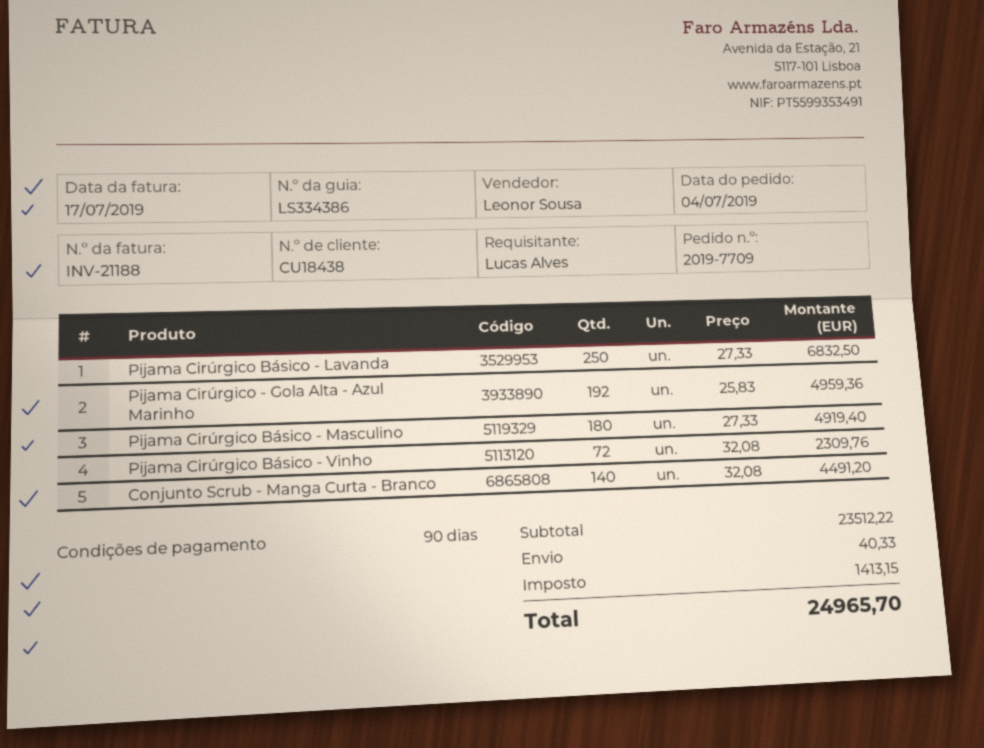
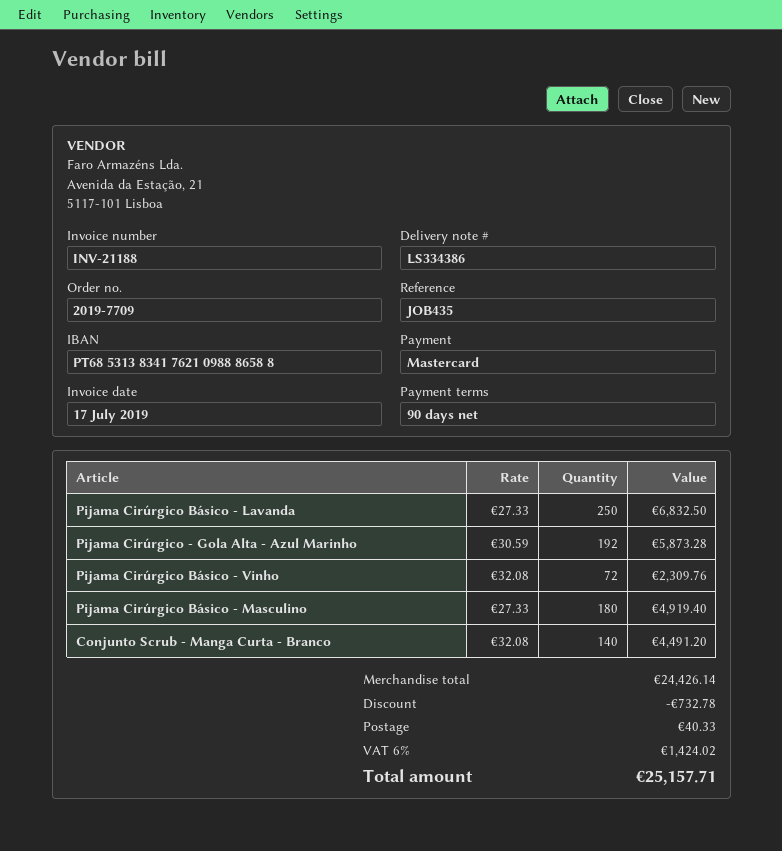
Pijama Cirúrgico - Gola Alta - Azul Marinho: 192 x 25.83 = 4959.36 -> 192 x 30.59 = 5873.28
subtotal: 23512.22 -> 24426.14
discount: none -> 732.78
tax: 1413.15 -> 1424.02
total: 24965.70 -> 25157.71

